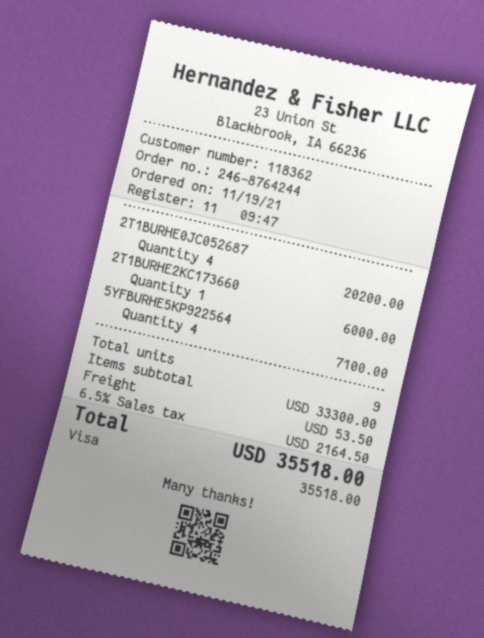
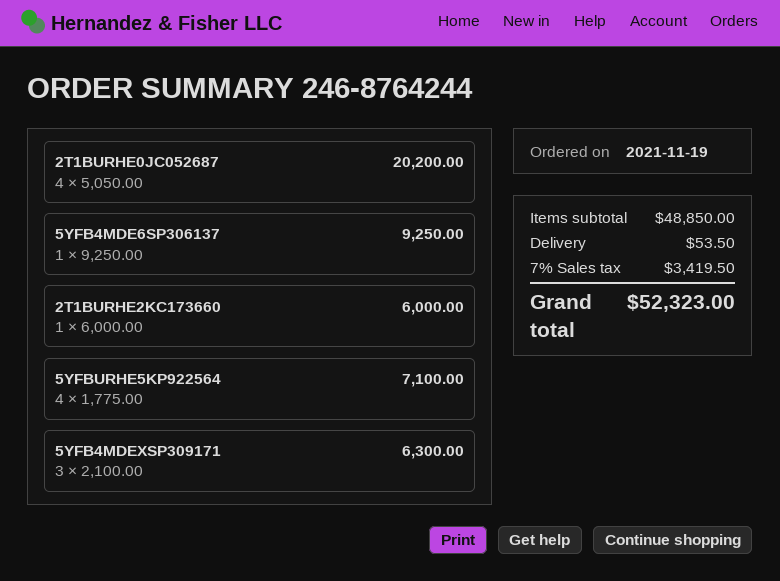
5YFB4MDE6SP306137: none -> 1 for 9250.00
5YFB4MDEXSP309171: none -> 3 for 6300.00
subtotal: 33300.00 -> 48850.00
tax: 6.5% = 2164.50 -> 7% = 3419.50
total: 35518.00 -> 52323.00

